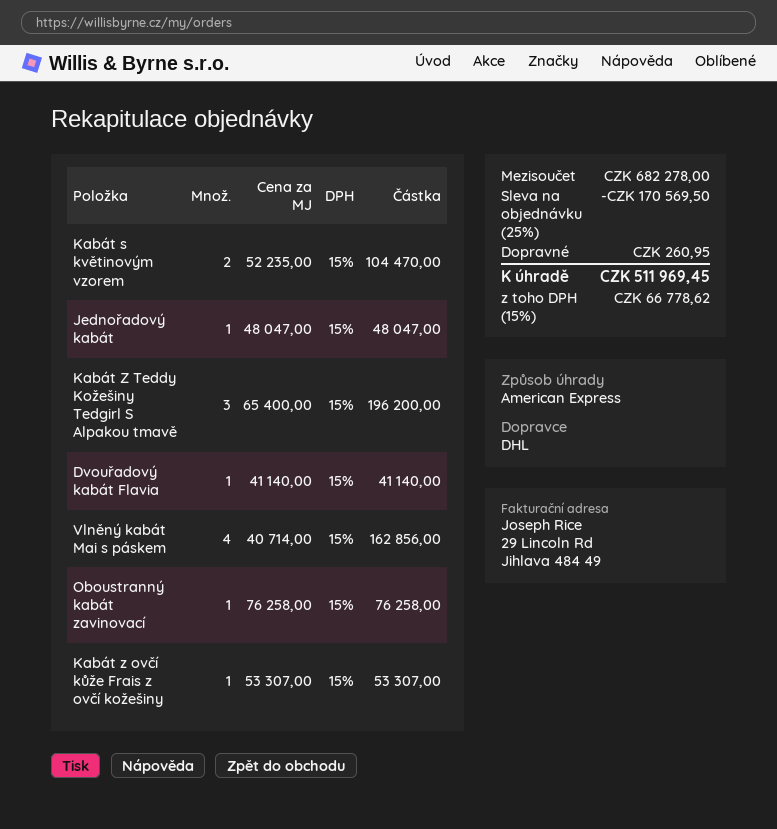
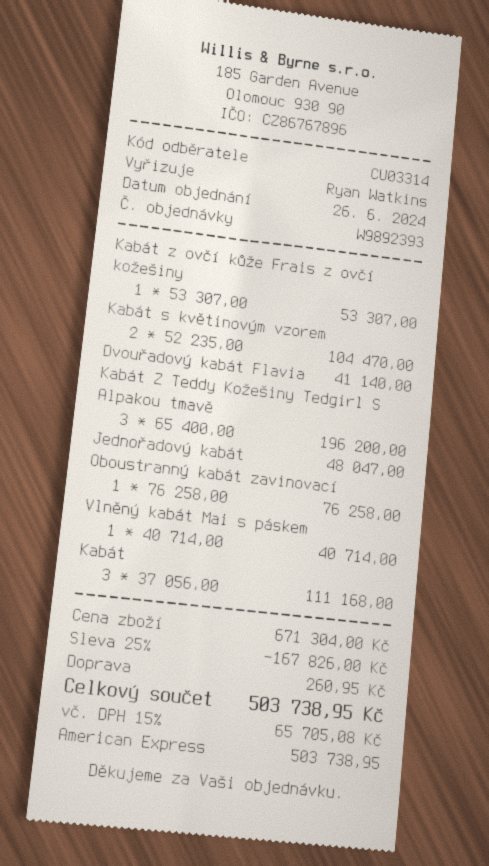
Vlněný kabát Mai s páskem: 4 x 40714.00 = 162856.00 -> 1 x 40714.00 = 40714.00
Kabát: none -> 3 x 37056.00 = 111168.00
subtotal: 682278.00 -> 671304.00
discount: 25% = 170569.50 -> 25% = 167826.00
tax: 15% = 66778.62 -> 15% = 65705.08
total: 511969.45 -> 503738.95

